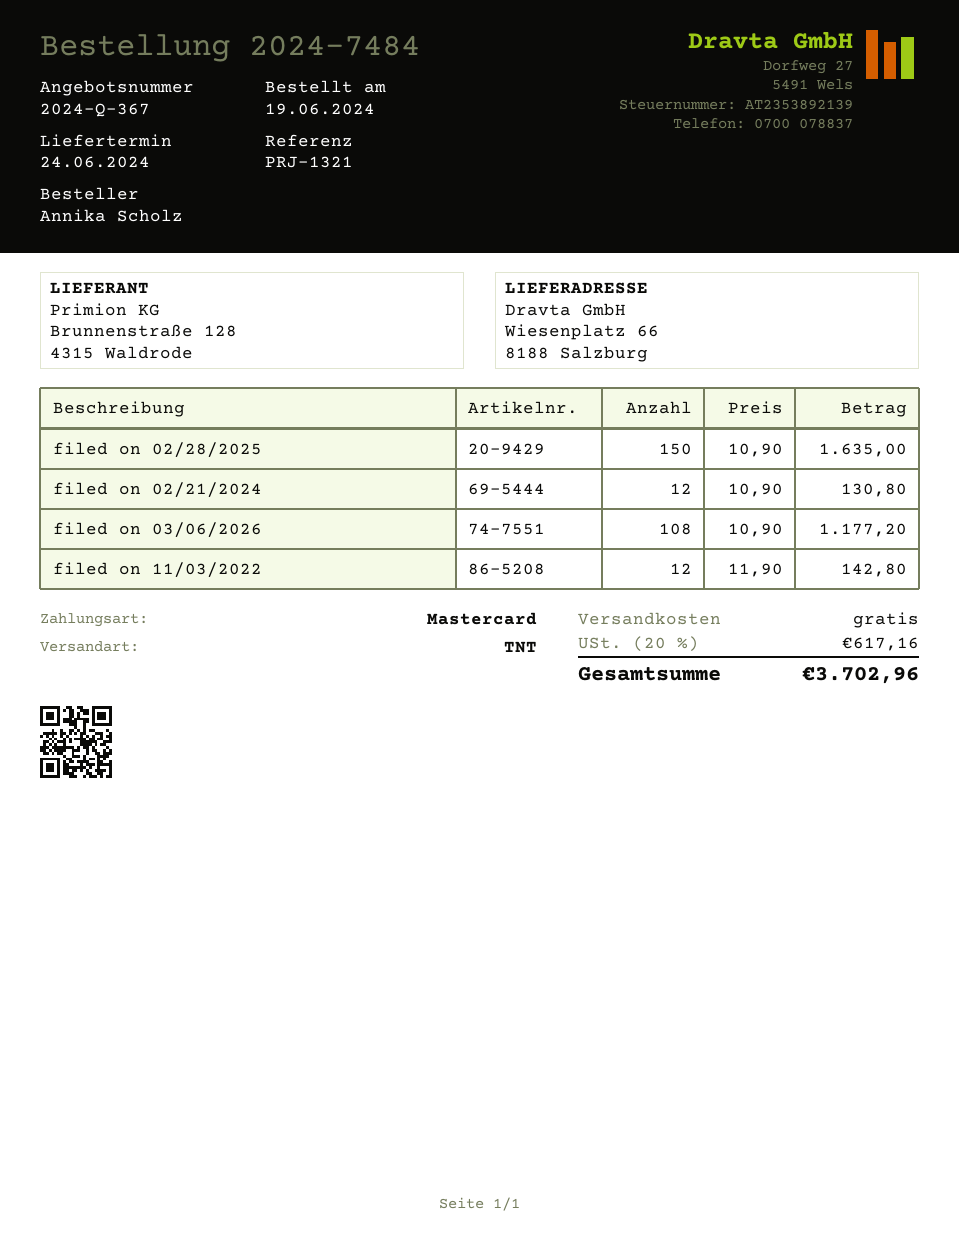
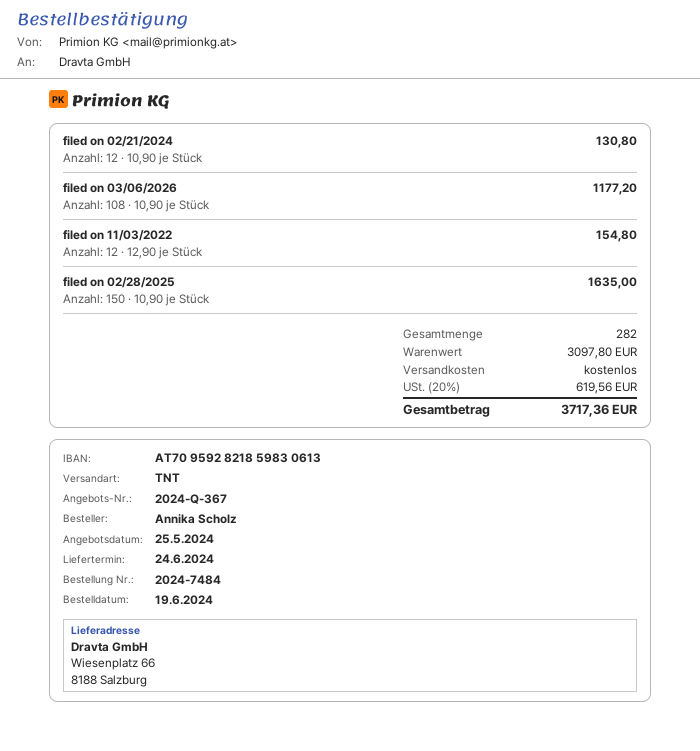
filed on 11/03/2022: 12 x 11.90 = 142.80 -> 12 x 12.90 = 154.80
tax: 20% = 617.16 -> 20% = 619.56
total: 3702.96 -> 3717.36

